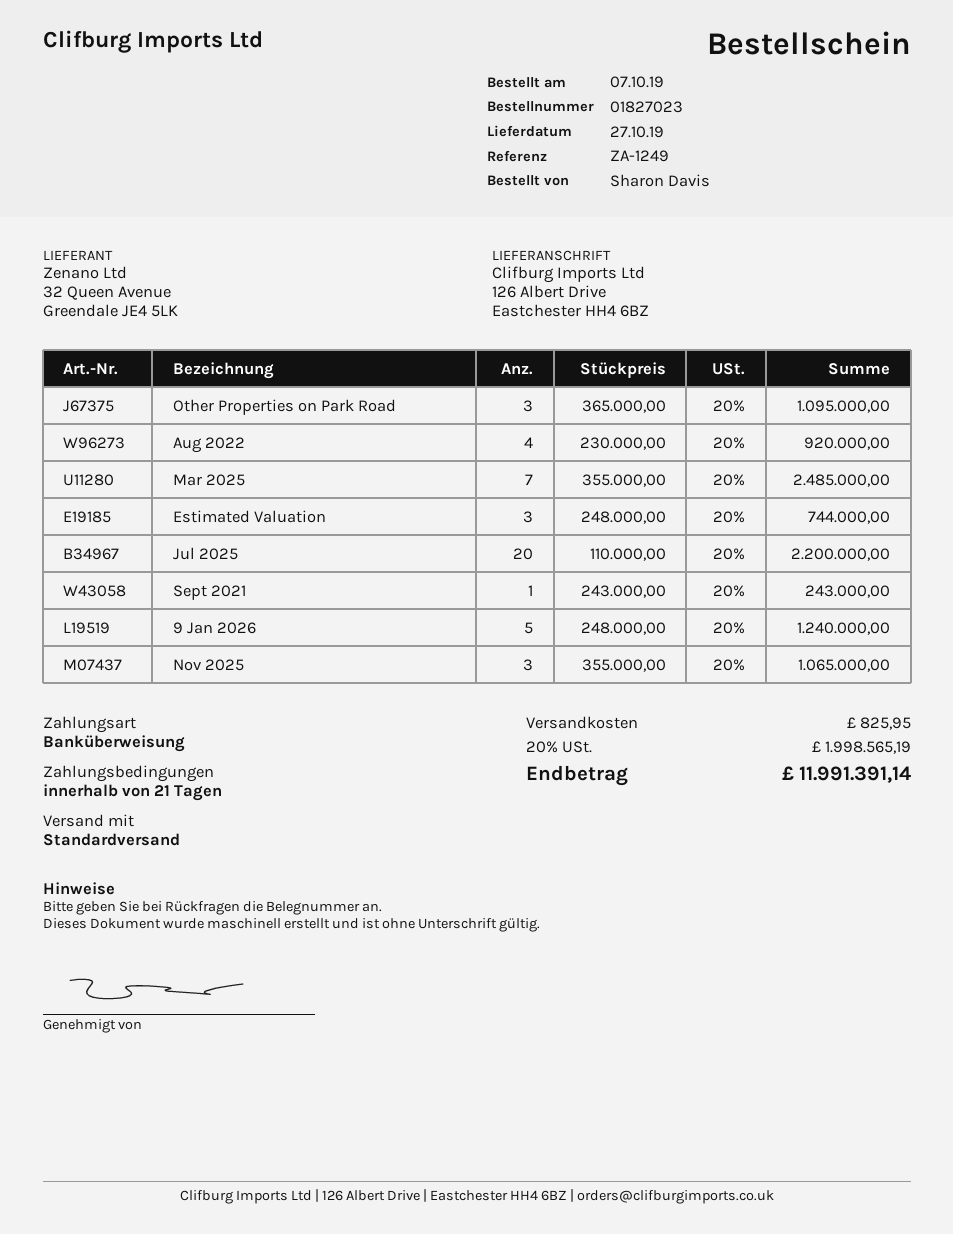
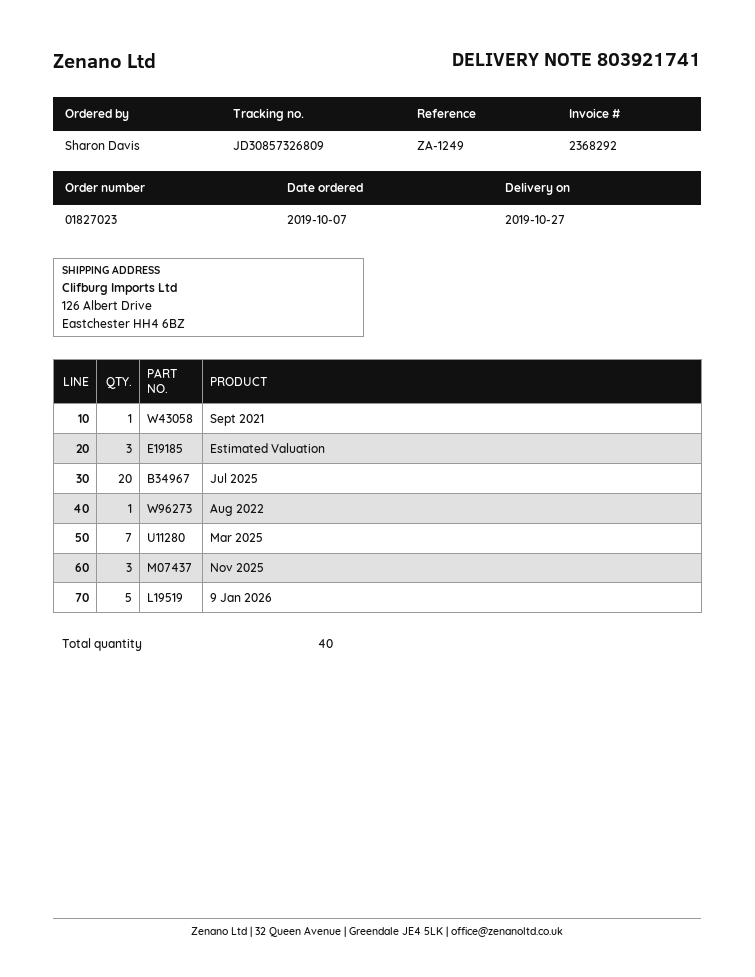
Other Properties on Park Road: 3 -> none
Aug 2022: 4 -> 1

